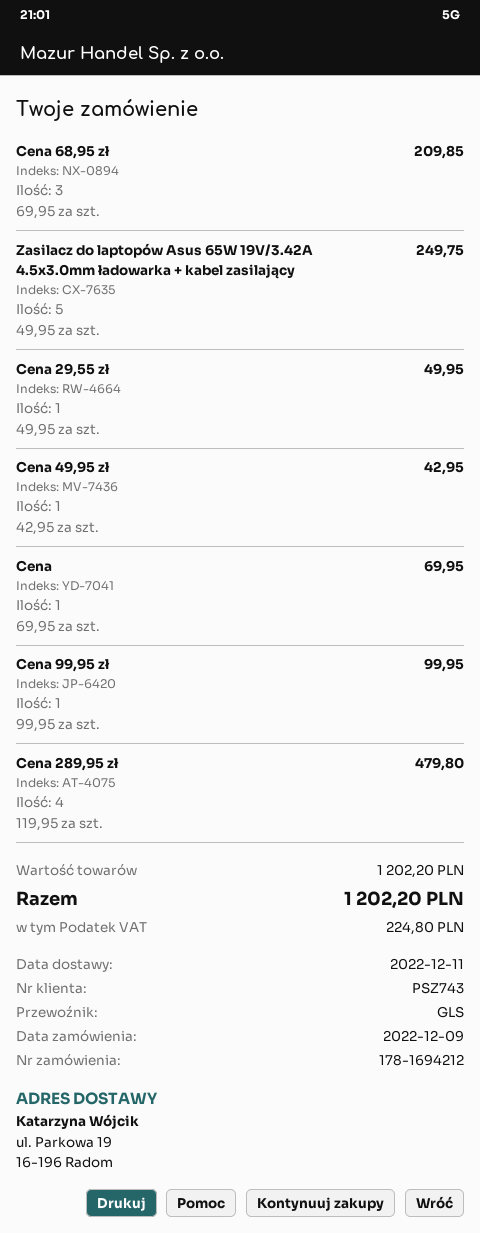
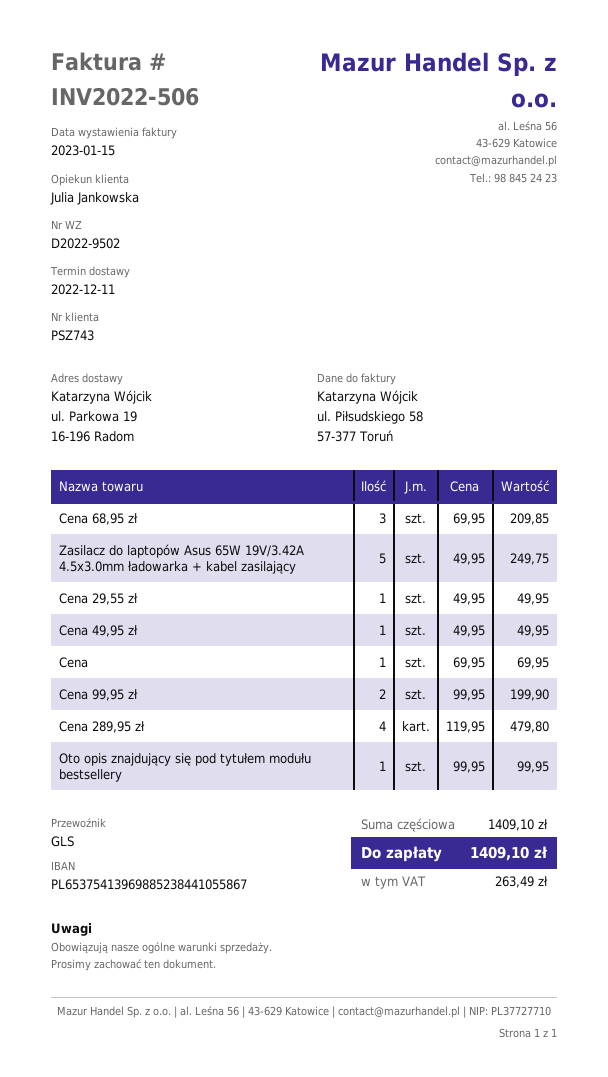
Cena 49,95 zł: 1 x 42.95 = 42.95 -> 1 x 49.95 = 49.95
Cena 99,95 zł: 1 x 99.95 = 99.95 -> 2 x 99.95 = 199.90
Oto opis znajdujący się pod tytułem modułu bestsellery: none -> 1 x 99.95 = 99.95
subtotal: 1202.20 -> 1409.10
tax: 224.80 -> 263.49
total: 1202.20 -> 1409.10

